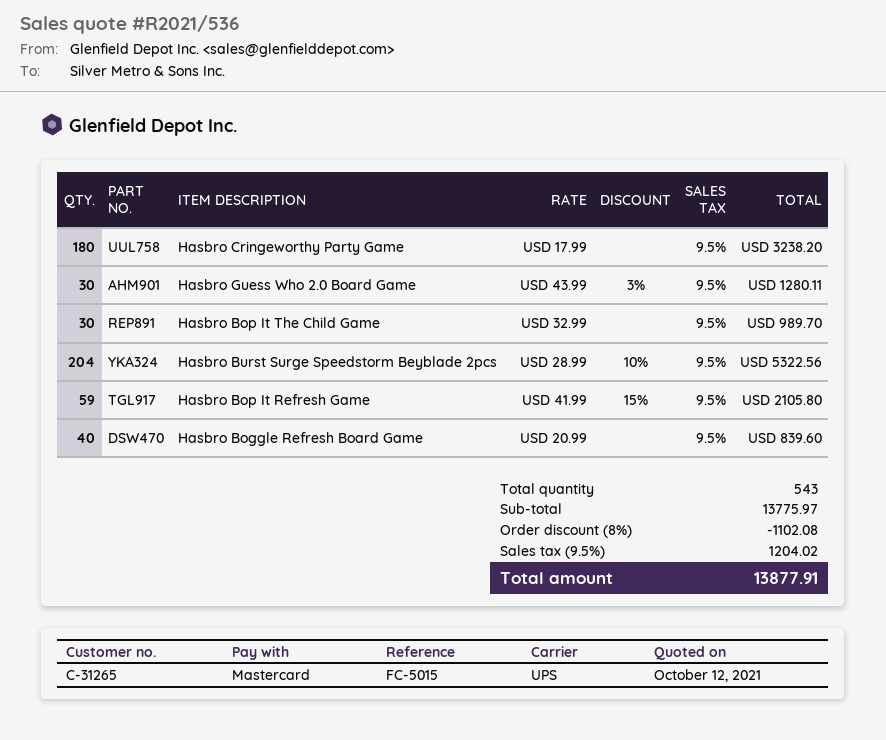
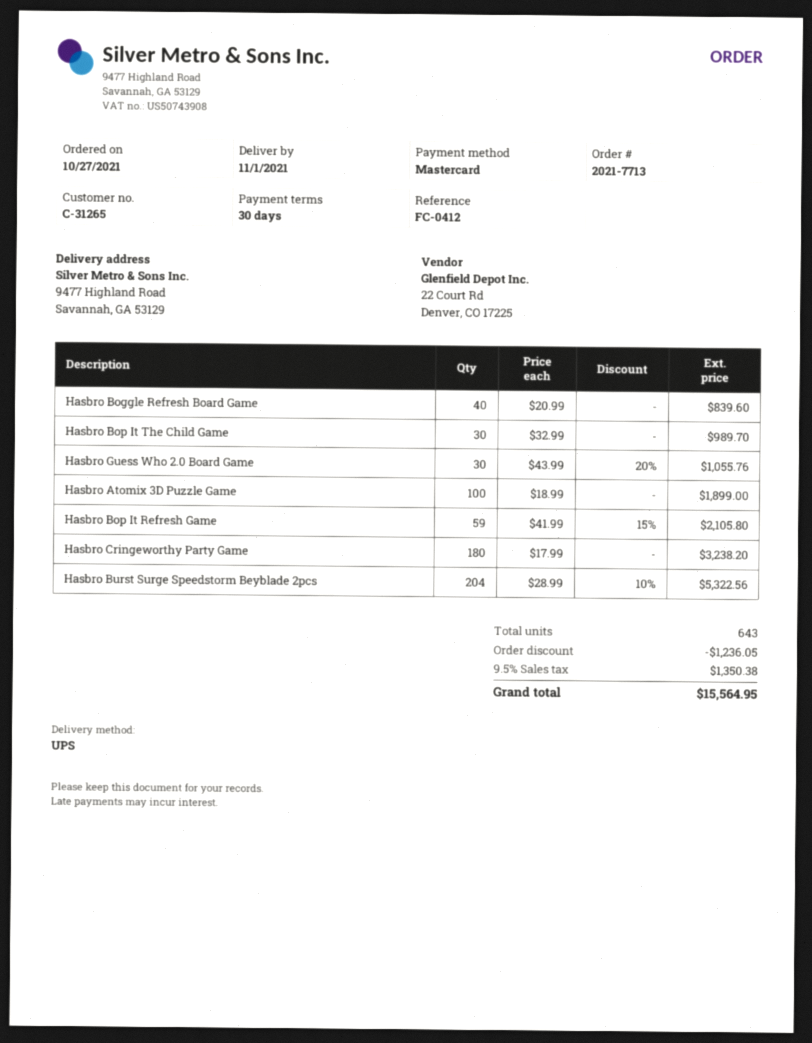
reference: FC-5015 -> FC-0412
Hasbro Guess Who 2.0 Board Game: 30 x 43.99 - 3% = 1280.11 -> 30 x 43.99 - 20% = 1055.76
Hasbro Atomix 3D Puzzle Game: none -> 100 x 18.99 = 1899.00
total quantity: 543 -> 643
discount: 1102.08 -> 1236.05
tax: 9.5% = 1204.02 -> 9.5% = 1350.38
total: 13877.91 -> 15564.95

